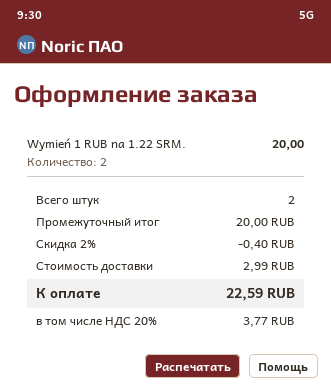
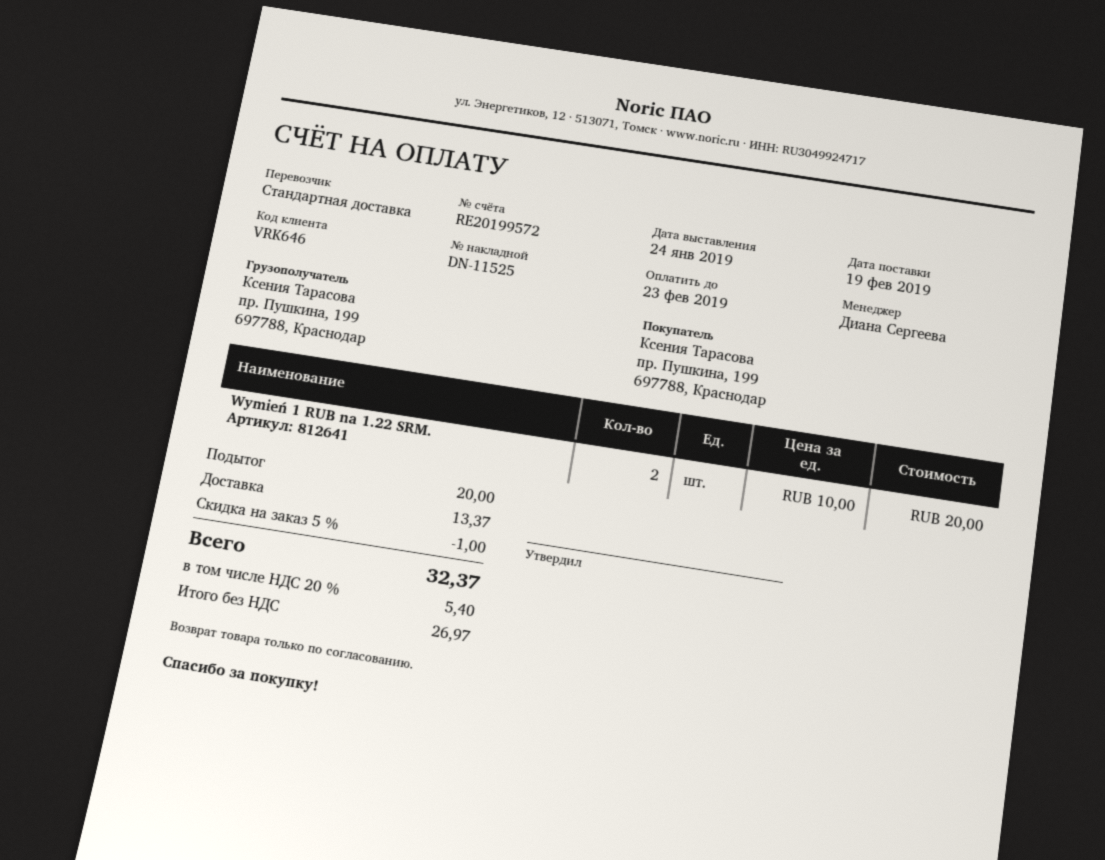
discount: 2% = 0.40 -> 5% = 1.00
shipping: 2.99 -> 13.37
tax: 20% = 3.77 -> 20% = 5.40
total: 22.59 -> 32.37

